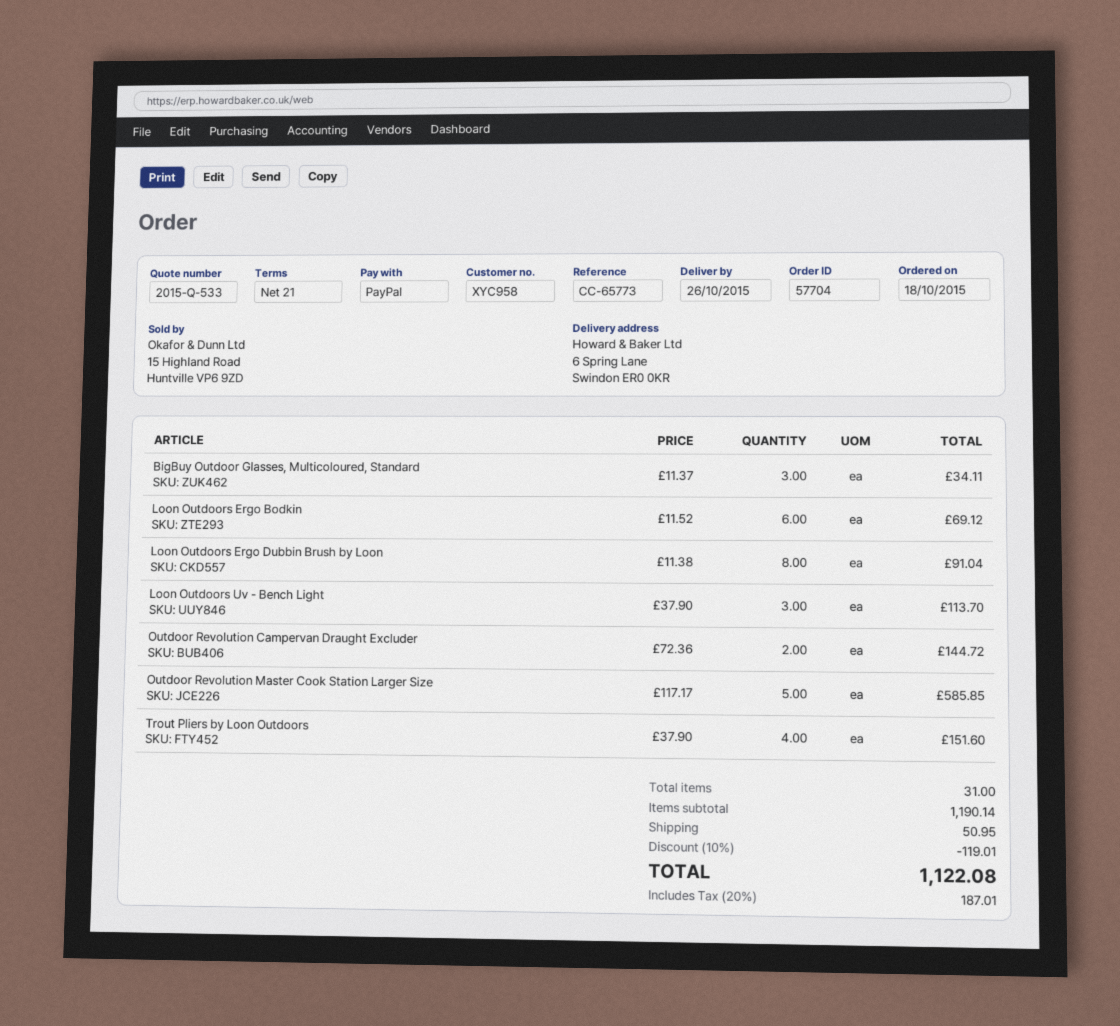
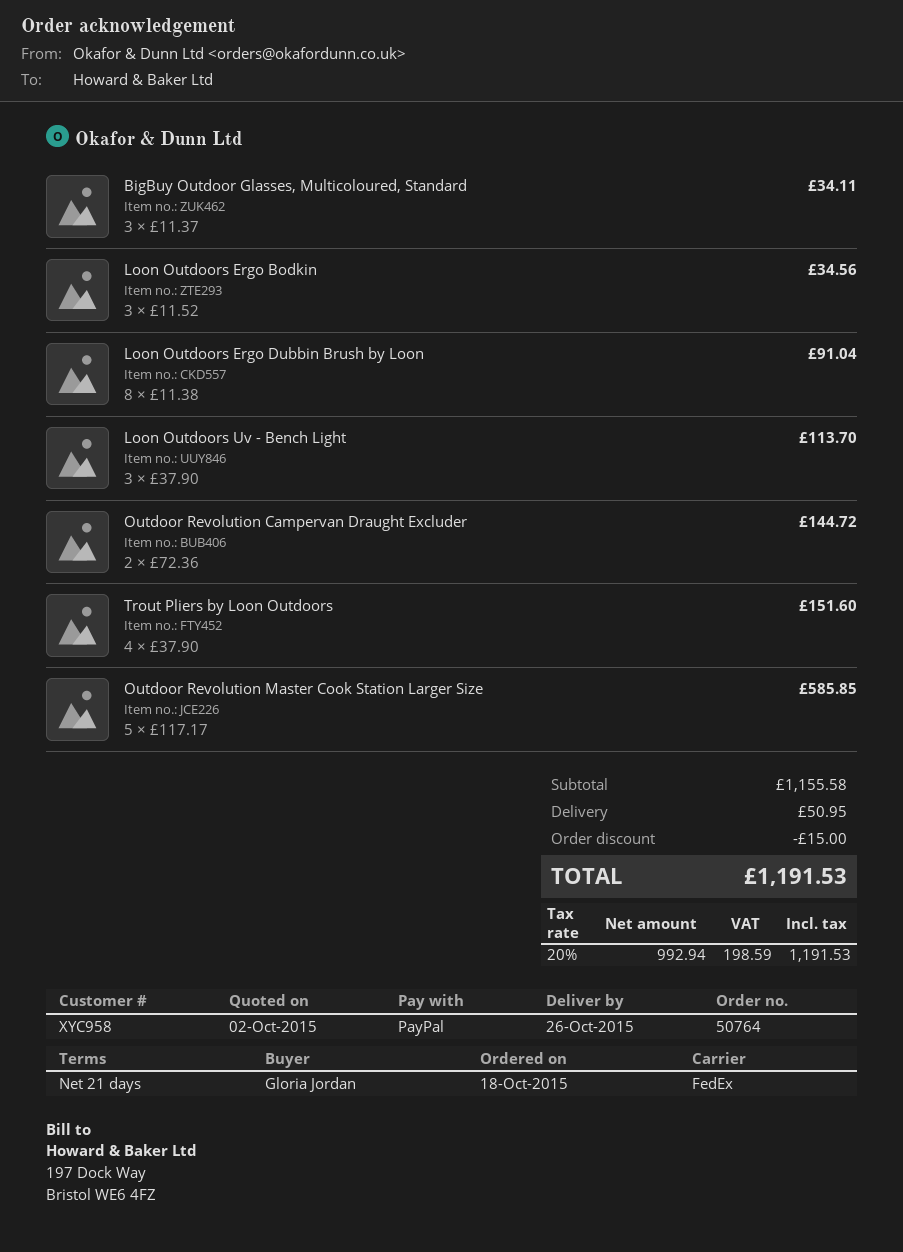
order number: 57704 -> 50764
Loon Outdoors Ergo Bodkin: 6 x 11.52 = 69.12 -> 3 x 11.52 = 34.56
subtotal: 1190.14 -> 1155.58
discount: 119.01 -> 15.00
tax: 20% = 187.01 -> 20% = 198.59
total: 1122.08 -> 1191.53

